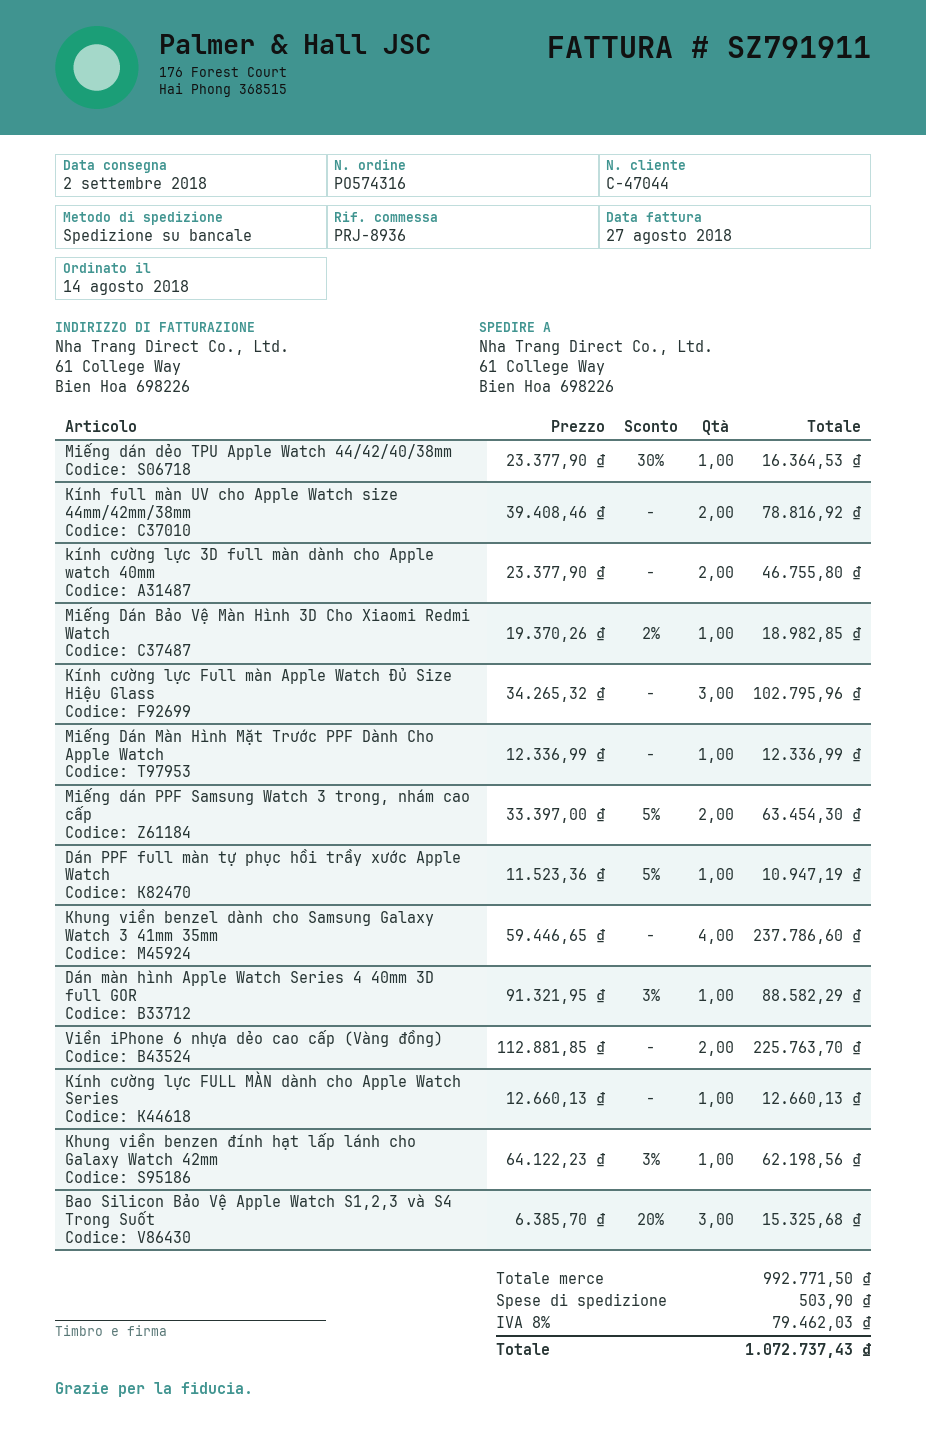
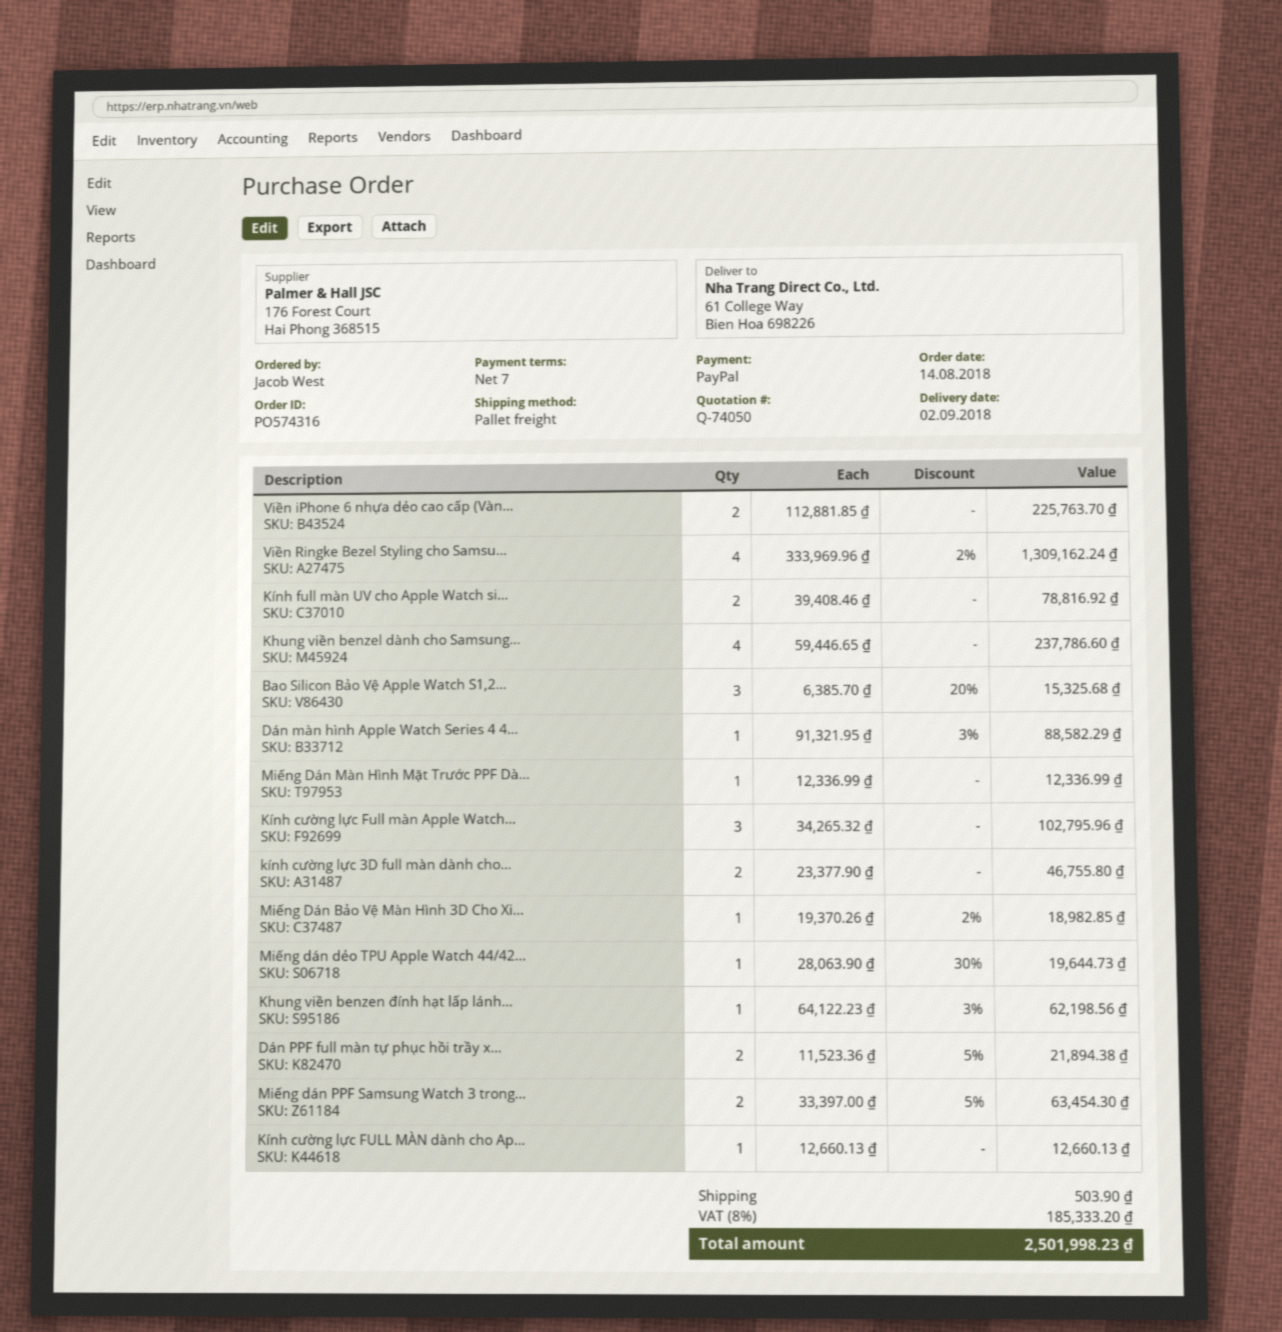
Miếng dán dẻo TPU Apple Watch 44/42/40/38mm: 1 x 23377.90 - 30% = 16364.53 -> 1 x 28063.90 - 30% = 19644.73
Dán PPF full màn tự phục hồi trầy xước Apple Watch: 1 x 11523.36 - 5% = 10947.19 -> 2 x 11523.36 - 5% = 21894.38
Viền Ringke Bezel Styling cho Samsu...: none -> 4 x 333969.96 - 2% = 1309162.24
tax: 8% = 79462.03 -> 8% = 185333.20
total: 1072737.43 -> 2501998.23

